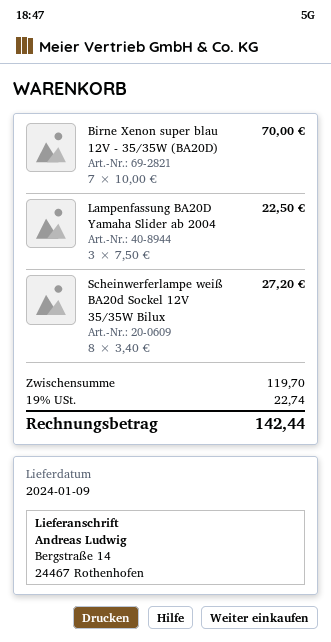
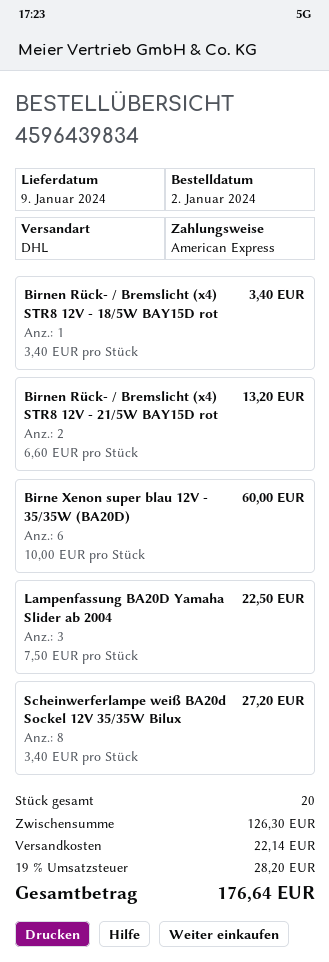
Birne Xenon super blau 12V - 35/35W (BA20D): 7 x 10.00 = 70.00 -> 6 x 10.00 = 60.00
Birnen Rück- / Bremslicht (x4) STR8 12V - 18/5W BAY15D rot: none -> 1 x 3.40 = 3.40
Birnen Rück- / Bremslicht (x4) STR8 12V - 21/5W BAY15D rot: none -> 2 x 6.60 = 13.20
subtotal: 119.70 -> 126.30
shipping: none -> 22.14
tax: 19% = 22.74 -> 19% = 28.20
total: 142.44 -> 176.64

